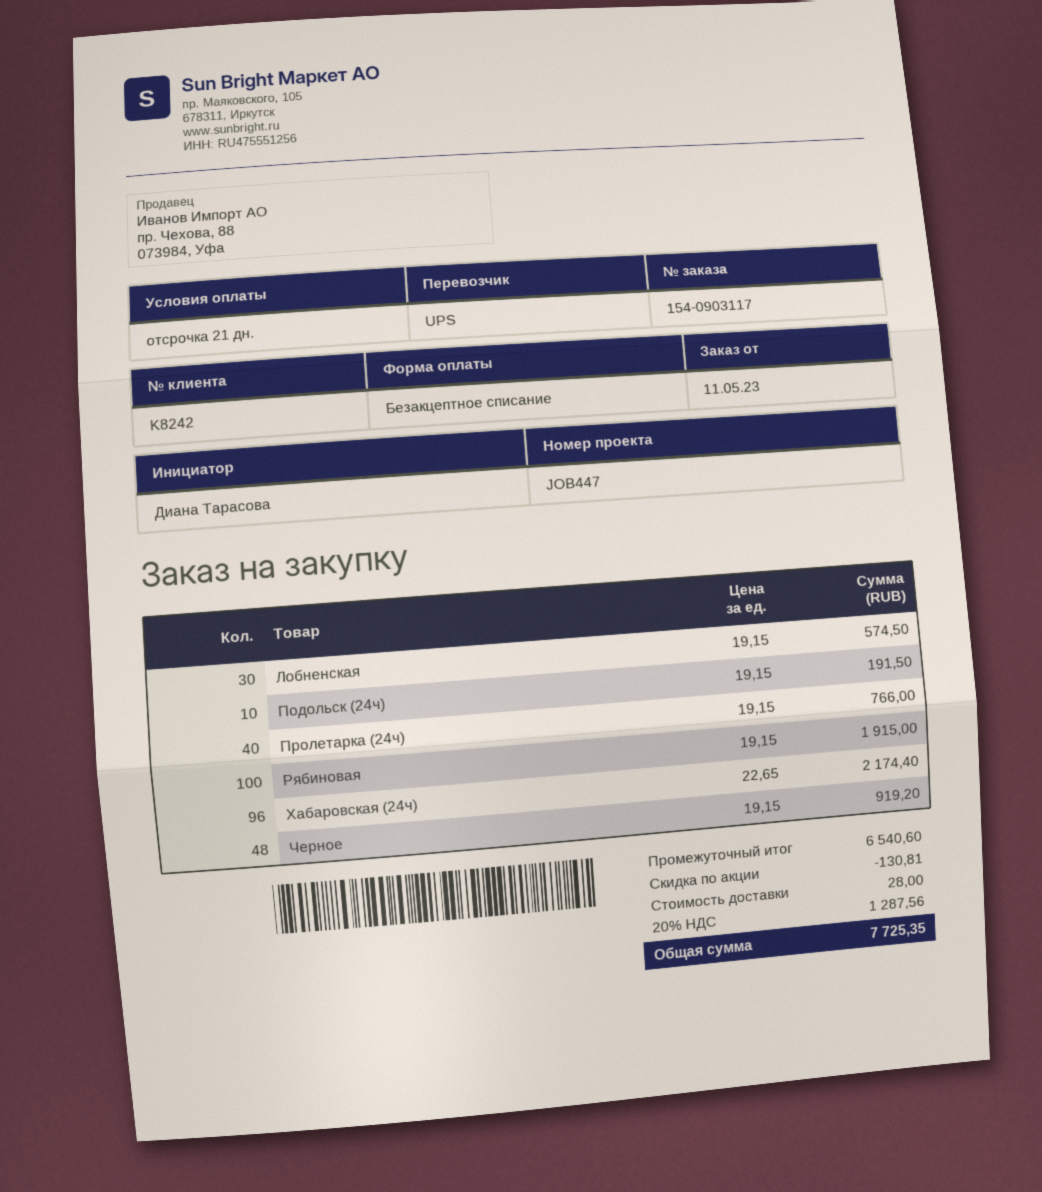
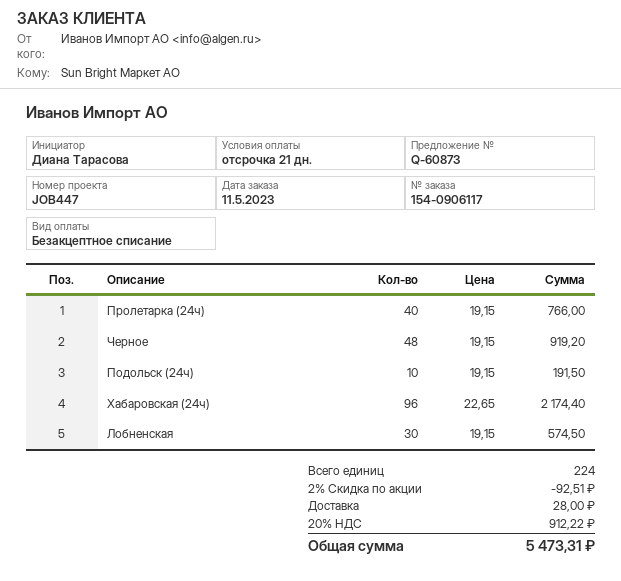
order number: 154-0903117 -> 154-0906117
Рябиновая: 100 x 19.15 = 1915.00 -> none
discount: 130.81 -> 92.51
tax: 20% = 1287.56 -> 20% = 912.22
total: 7725.35 -> 5473.31

